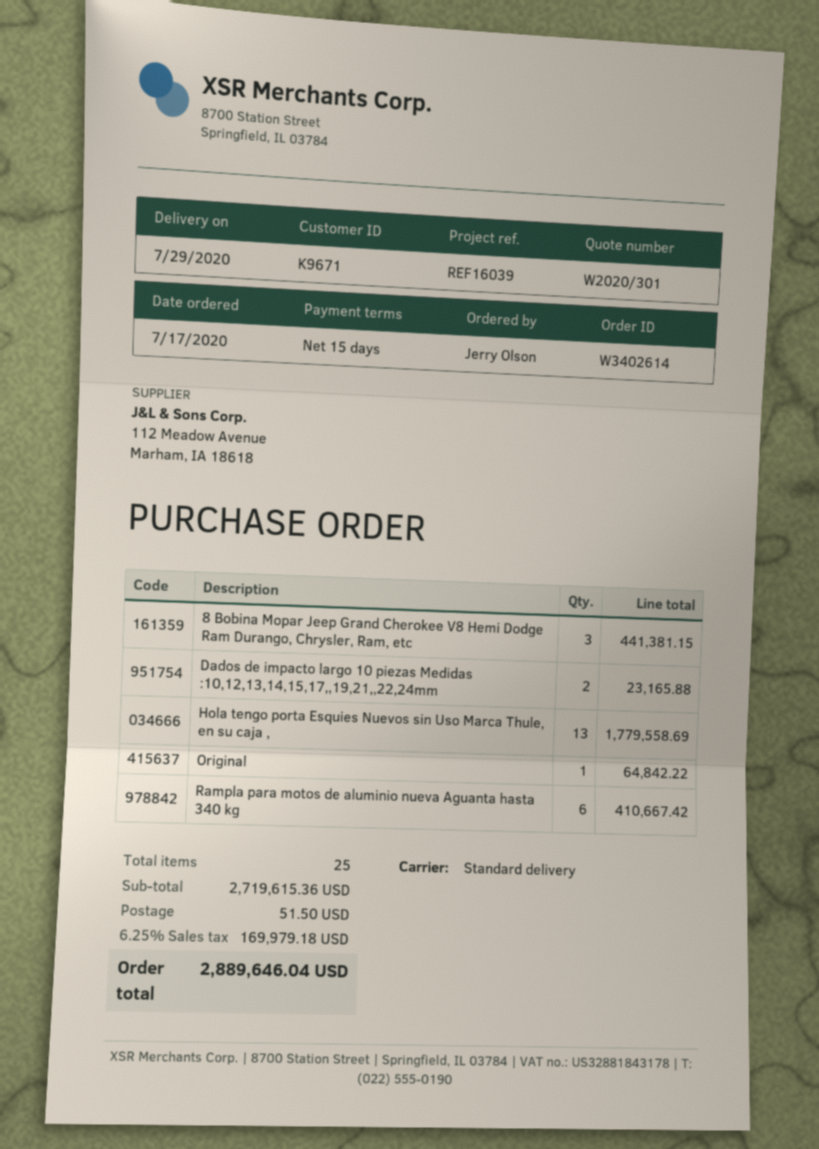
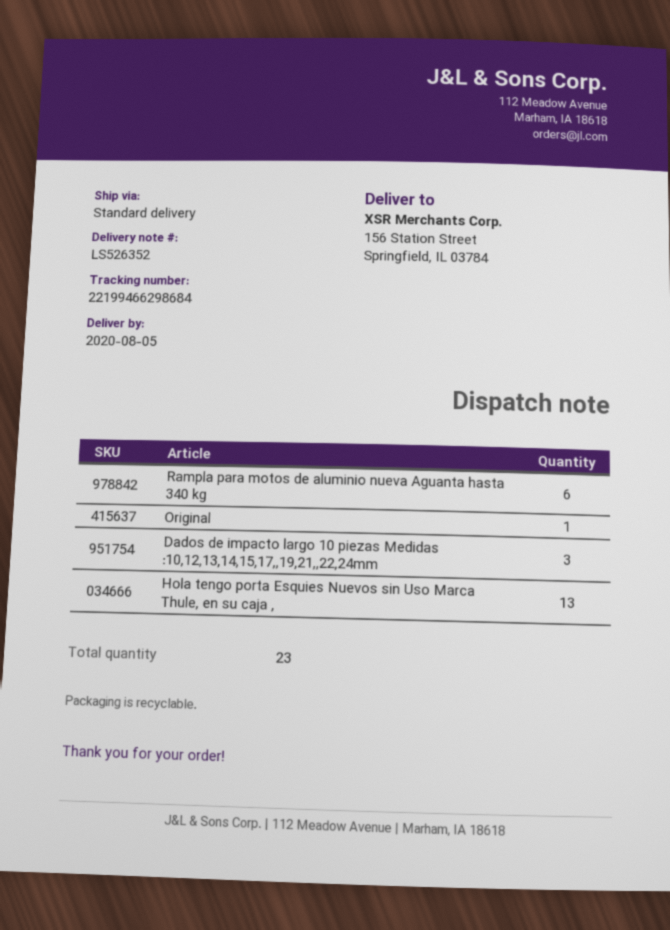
delivery date: 2020-07-29 -> 2020-08-05
8 Bobina Mopar Jeep Grand Cherokee V8 Hemi Dodge Ram Durango, Chrysler, Ram, etc: 3 -> none
Dados de impacto largo 10 piezas Medidas :10,12,13,14,15,17,,19,21,,22,24mm: 2 -> 3
total quantity: 25 -> 23

